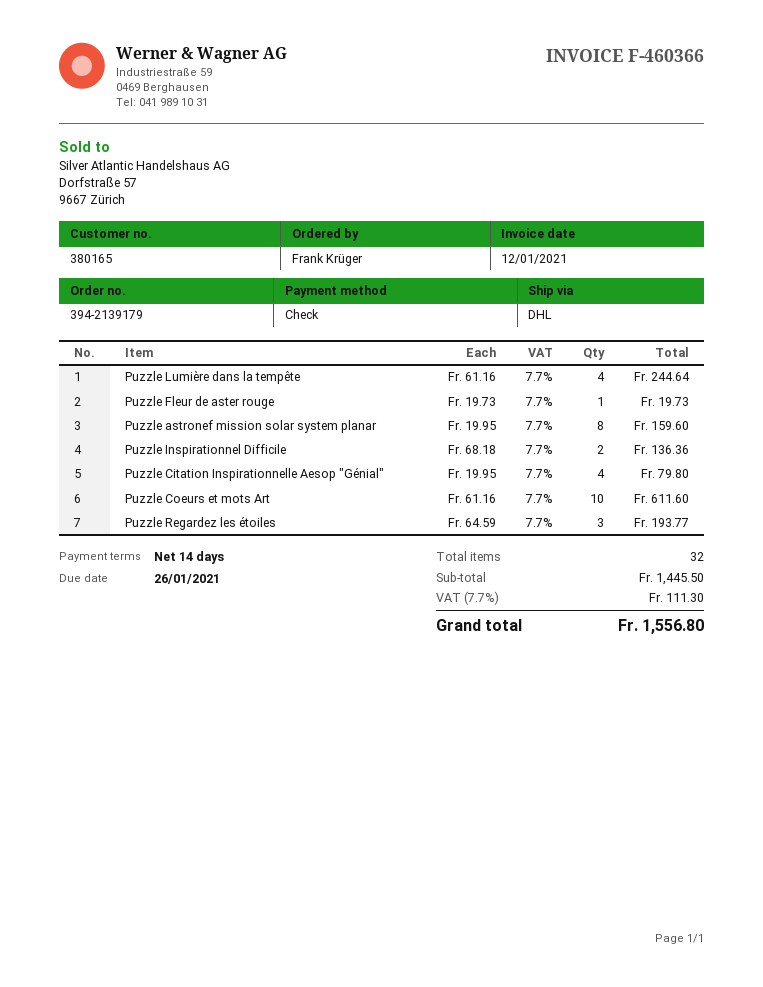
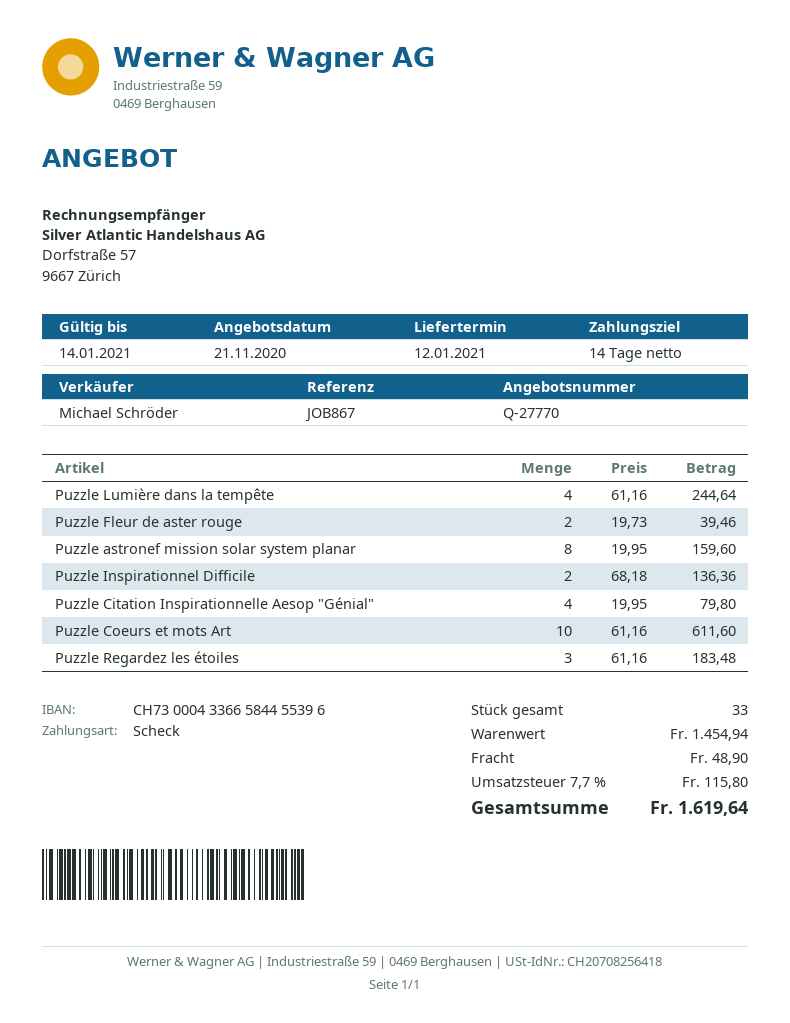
Puzzle Fleur de aster rouge: 1 x 19.73 = 19.73 -> 2 x 19.73 = 39.46
Puzzle Regardez les étoiles: 3 x 64.59 = 193.77 -> 3 x 61.16 = 183.48
total quantity: 32 -> 33
subtotal: 1445.50 -> 1454.94
shipping: none -> 48.90
tax: 7.7% = 111.30 -> 7.7% = 115.80
total: 1556.80 -> 1619.64

